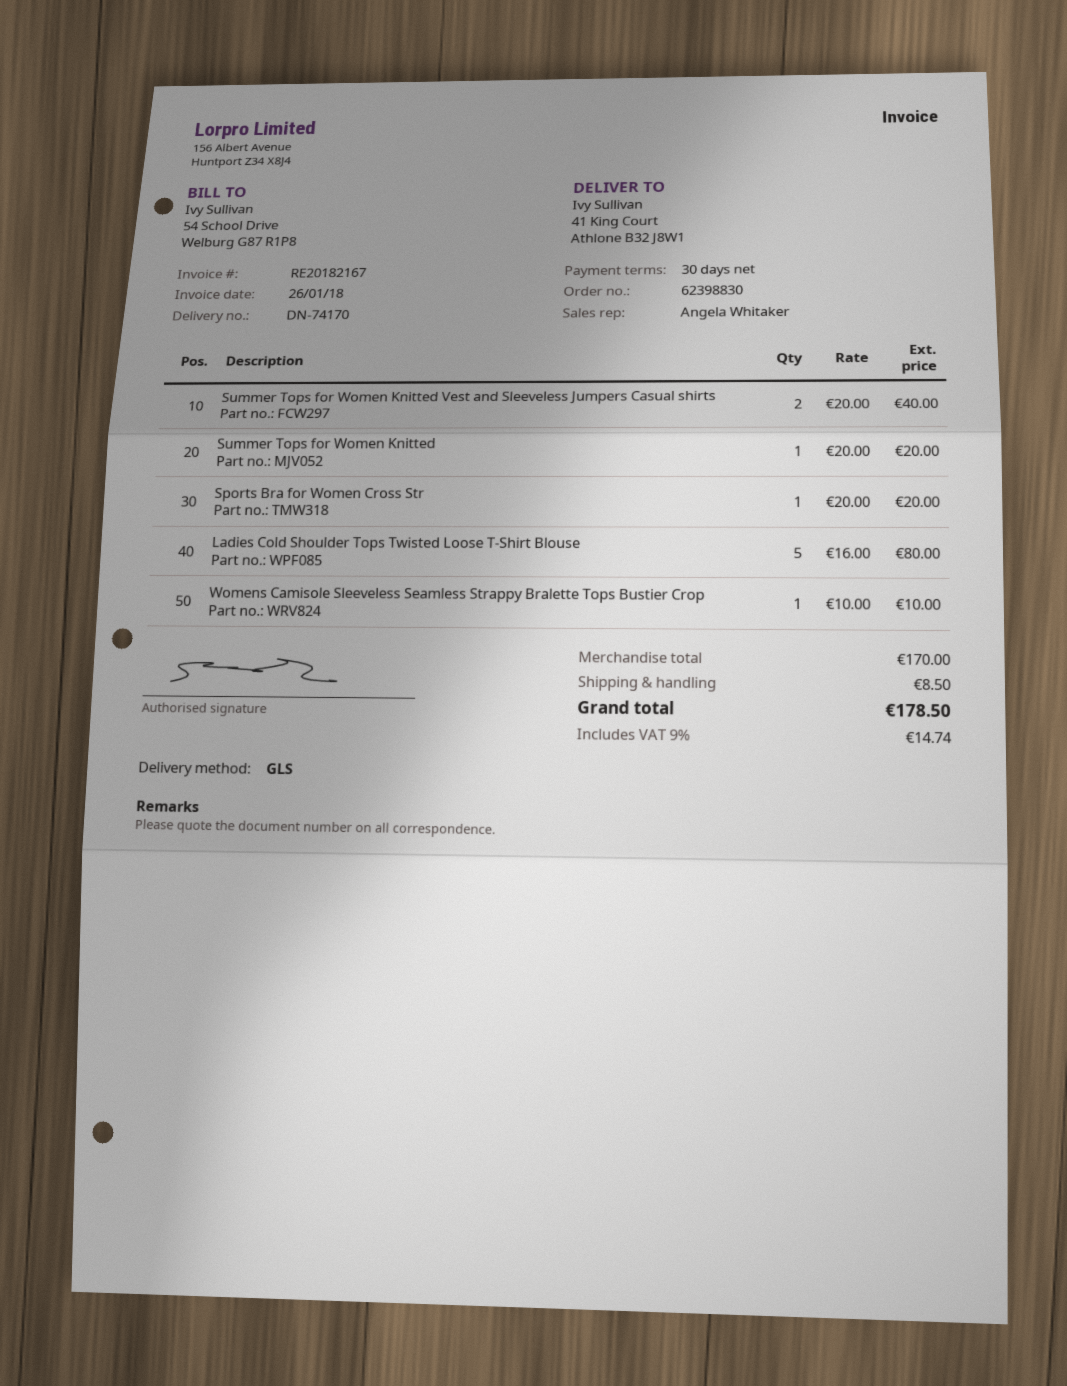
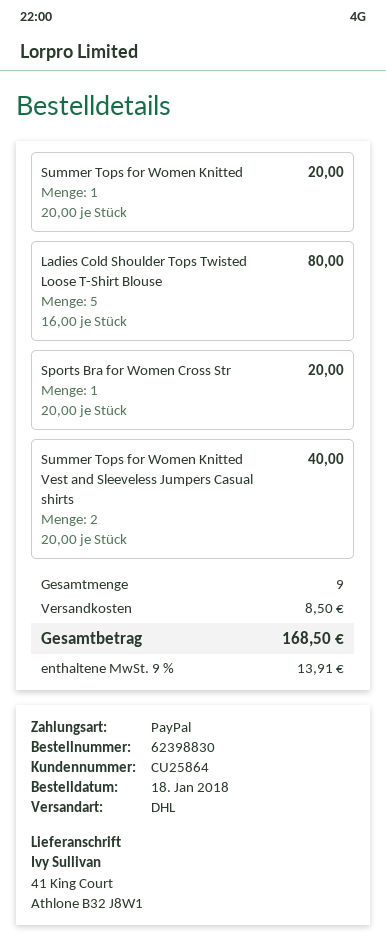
shipping method: GLS -> DHL
Womens Camisole Sleeveless Seamless Strappy Bralette Tops Bustier Crop: 1 x 10.00 = 10.00 -> none
tax: 9% = 14.74 -> 9% = 13.91
total: 178.50 -> 168.50

